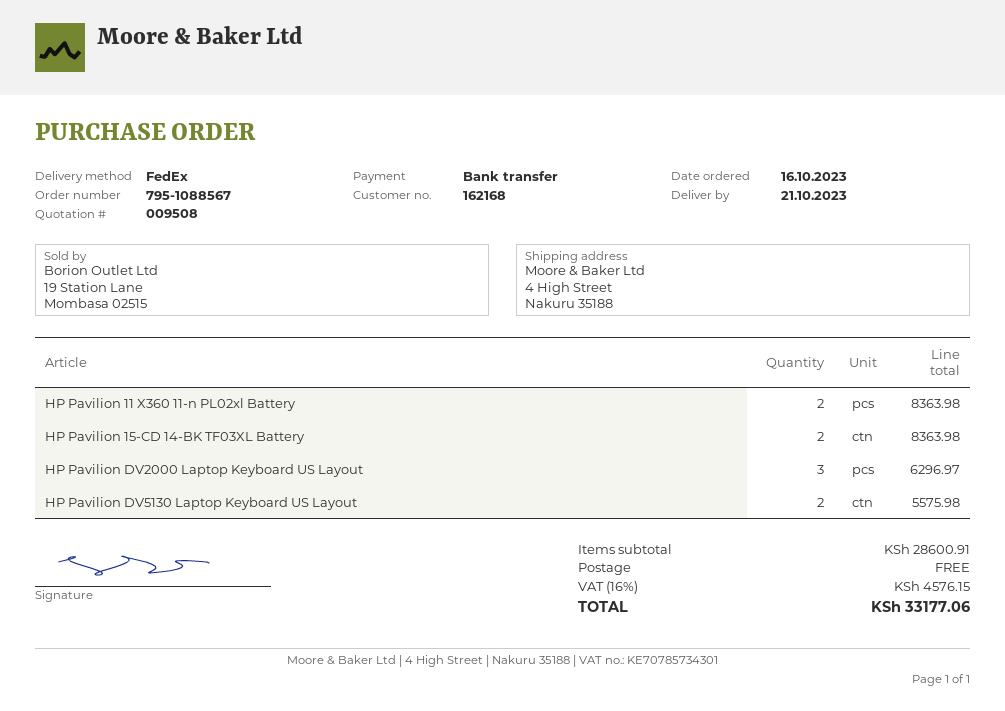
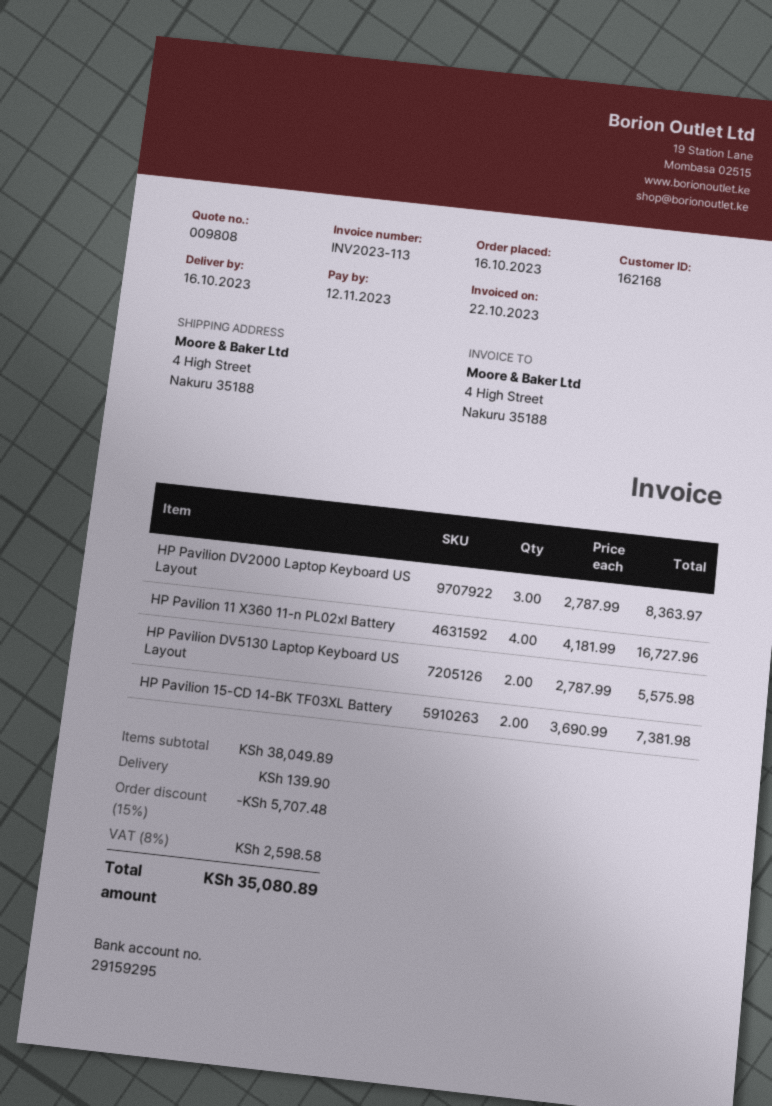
quote number: 009508 -> 009808
delivery date: 2023-10-21 -> 2023-10-16
HP Pavilion 11 X360 11-n PL02xl Battery: 2 for 8363.98 -> 4 for 16727.96
HP Pavilion 15-CD 14-BK TF03XL Battery: 2 for 8363.98 -> 2 for 7381.98
HP Pavilion DV2000 Laptop Keyboard US Layout: 3 for 6296.97 -> 3 for 8363.97
subtotal: 28600.91 -> 38049.89
discount: none -> 15% = 5707.48
shipping: 0.00 -> 139.90
tax: 16% = 4576.15 -> 8% = 2598.58
total: 33177.06 -> 35080.89

